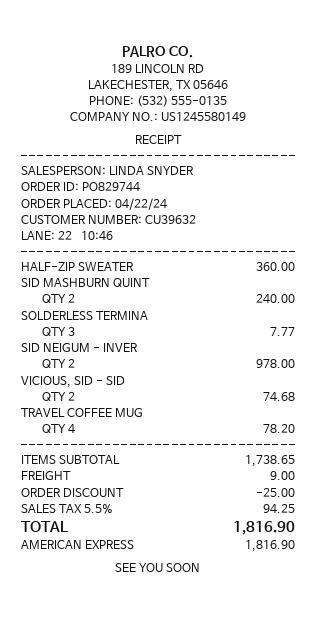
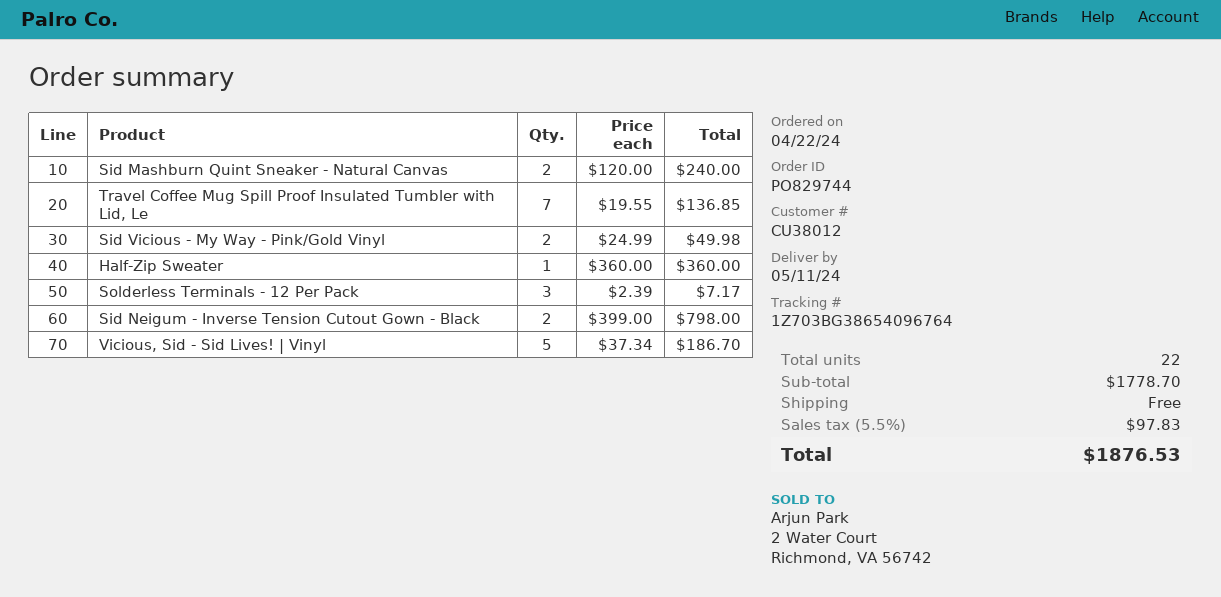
customer number: CU39632 -> CU38012
SOLDERLESS TERMINA: 3 for 7.77 -> 3 for 7.17
SID NEIGUM - INVER: 2 for 978.00 -> 2 for 798.00
VICIOUS, SID - SID: 2 for 74.68 -> 5 for 186.70
TRAVEL COFFEE MUG: 4 for 78.20 -> 7 for 136.85
Sid Vicious - My Way - Pink/Gold Vinyl: none -> 2 for 49.98
subtotal: 1738.65 -> 1778.70
discount: 25.00 -> none
shipping: 9.00 -> 0.00
tax: 5.5% = 94.25 -> 5.5% = 97.83
total: 1816.90 -> 1876.53

